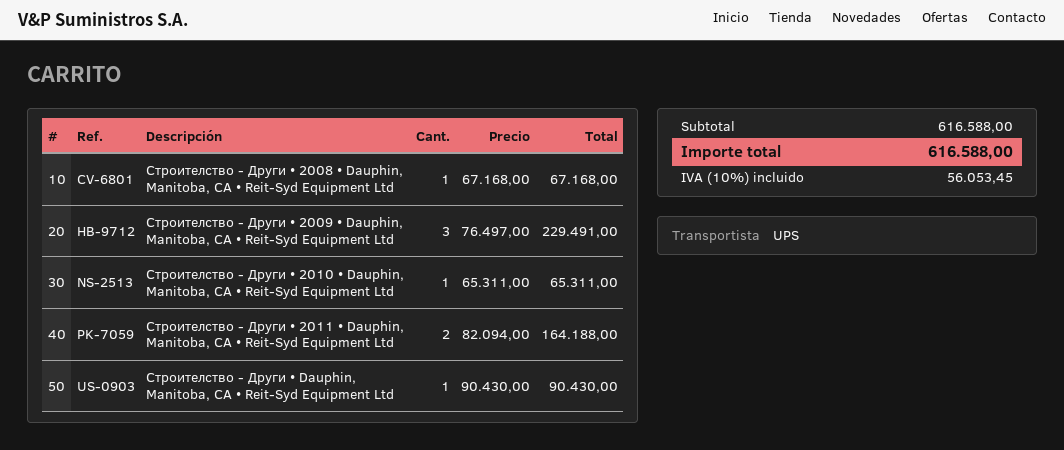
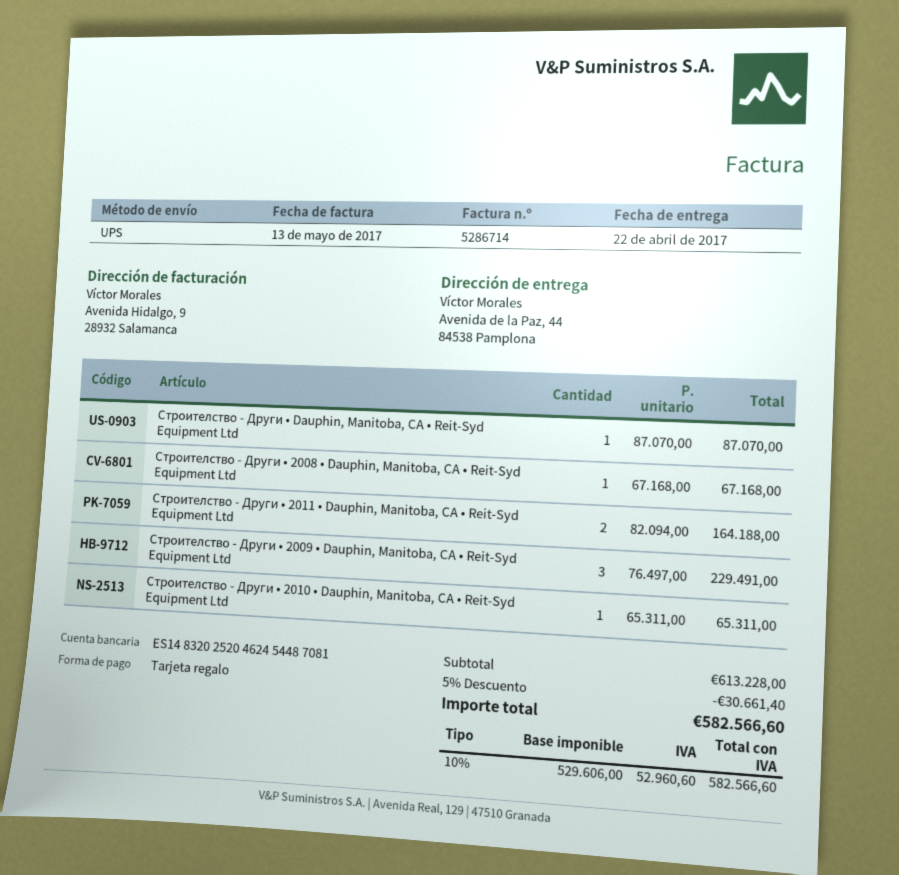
Строителство - Други • Dauphin, Manitoba, CA • Reit-Syd Equipment Ltd: 1 x 90430.00 = 90430.00 -> 1 x 87070.00 = 87070.00
subtotal: 616588.00 -> 613228.00
discount: none -> 5% = 30661.40
tax: 10% = 56053.45 -> 10% = 52960.60
total: 616588.00 -> 582566.60

